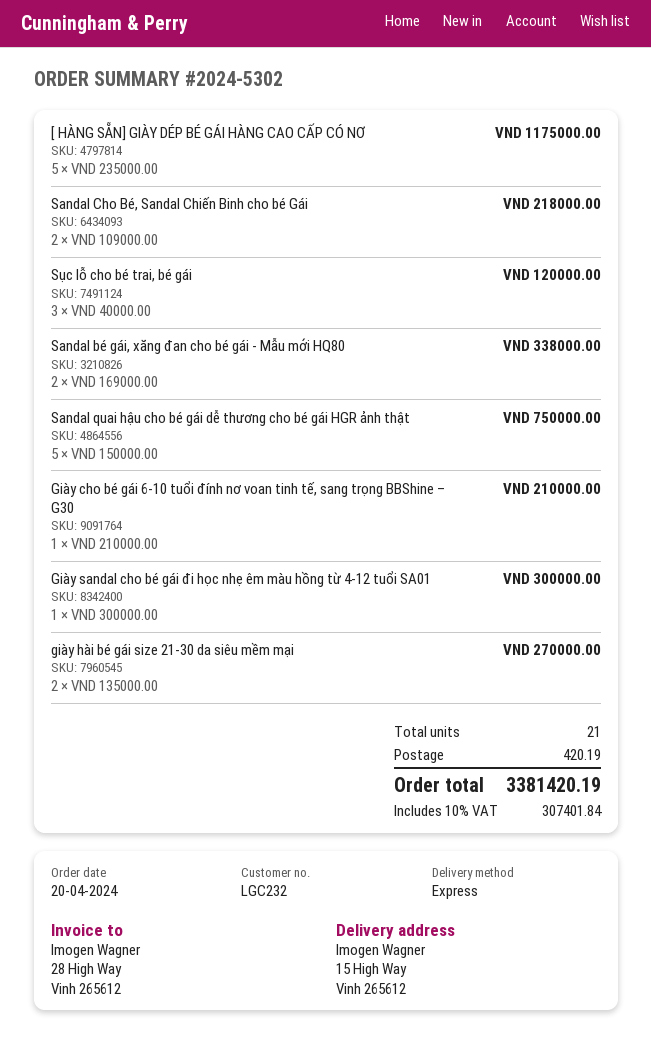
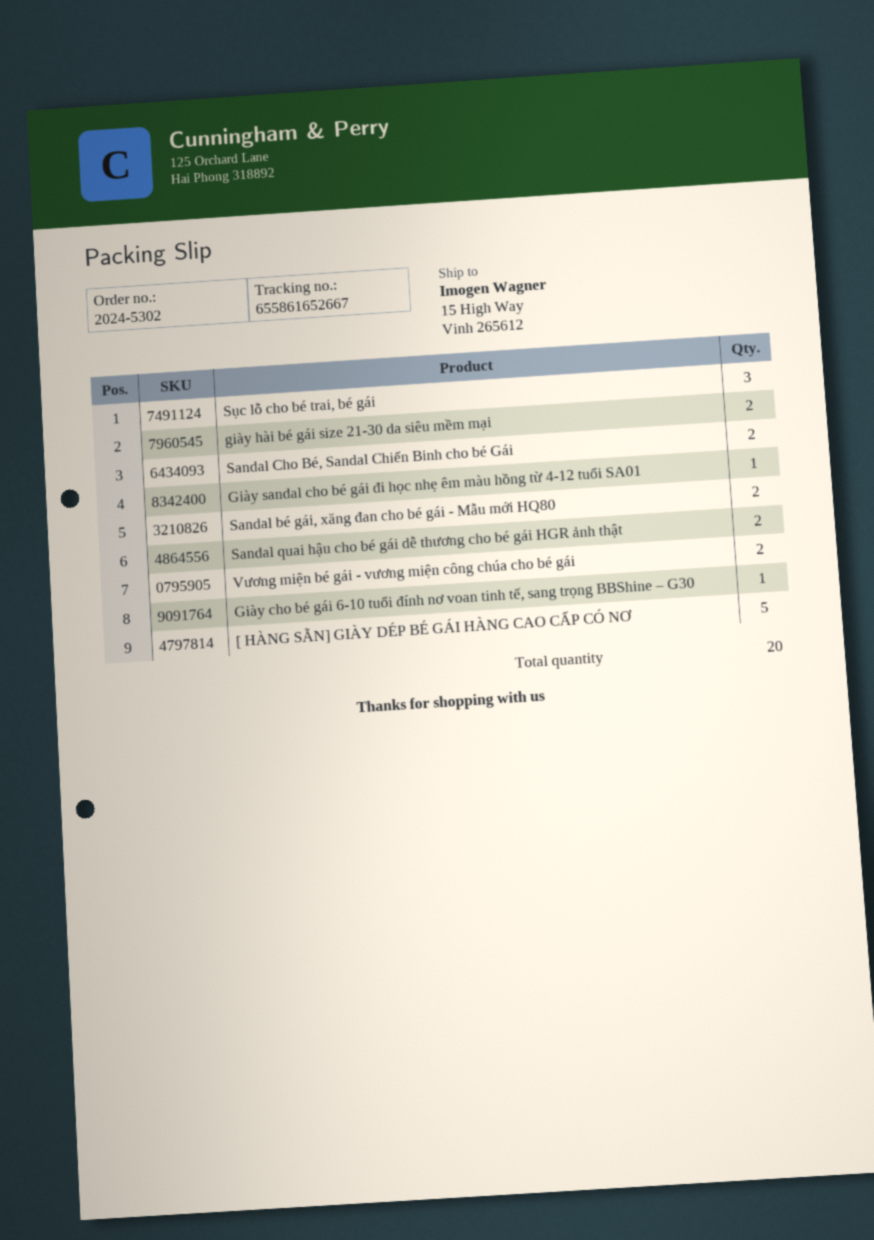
Sandal quai hậu cho bé gái dễ thương cho bé gái HGR ảnh thật: 5 -> 2
Vương miện bé gái - vương miện công chúa cho bé gái: none -> 2
total quantity: 21 -> 20

